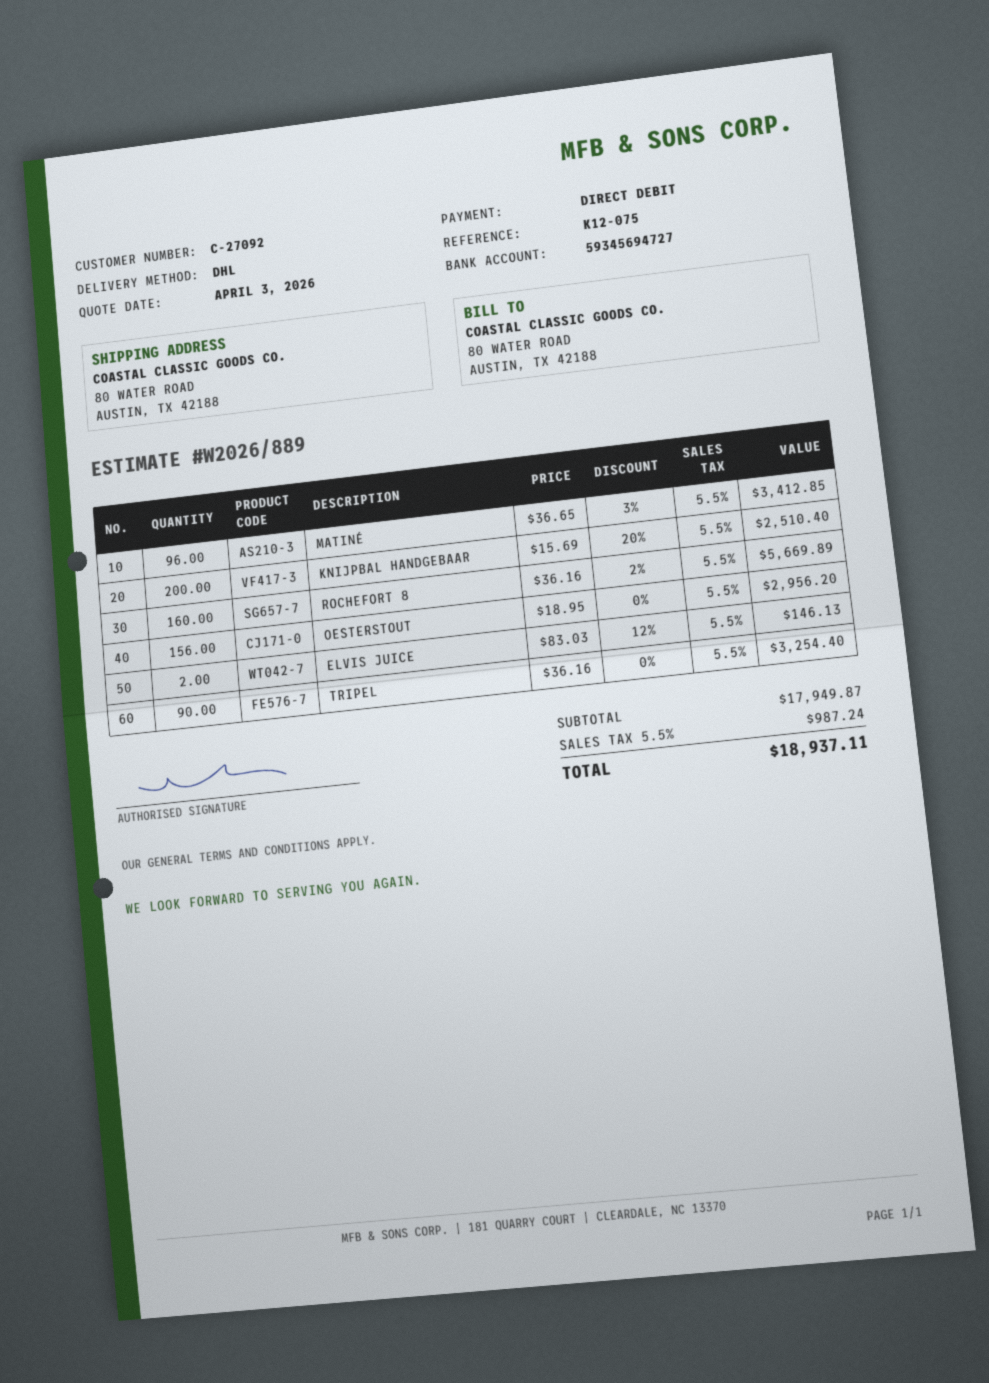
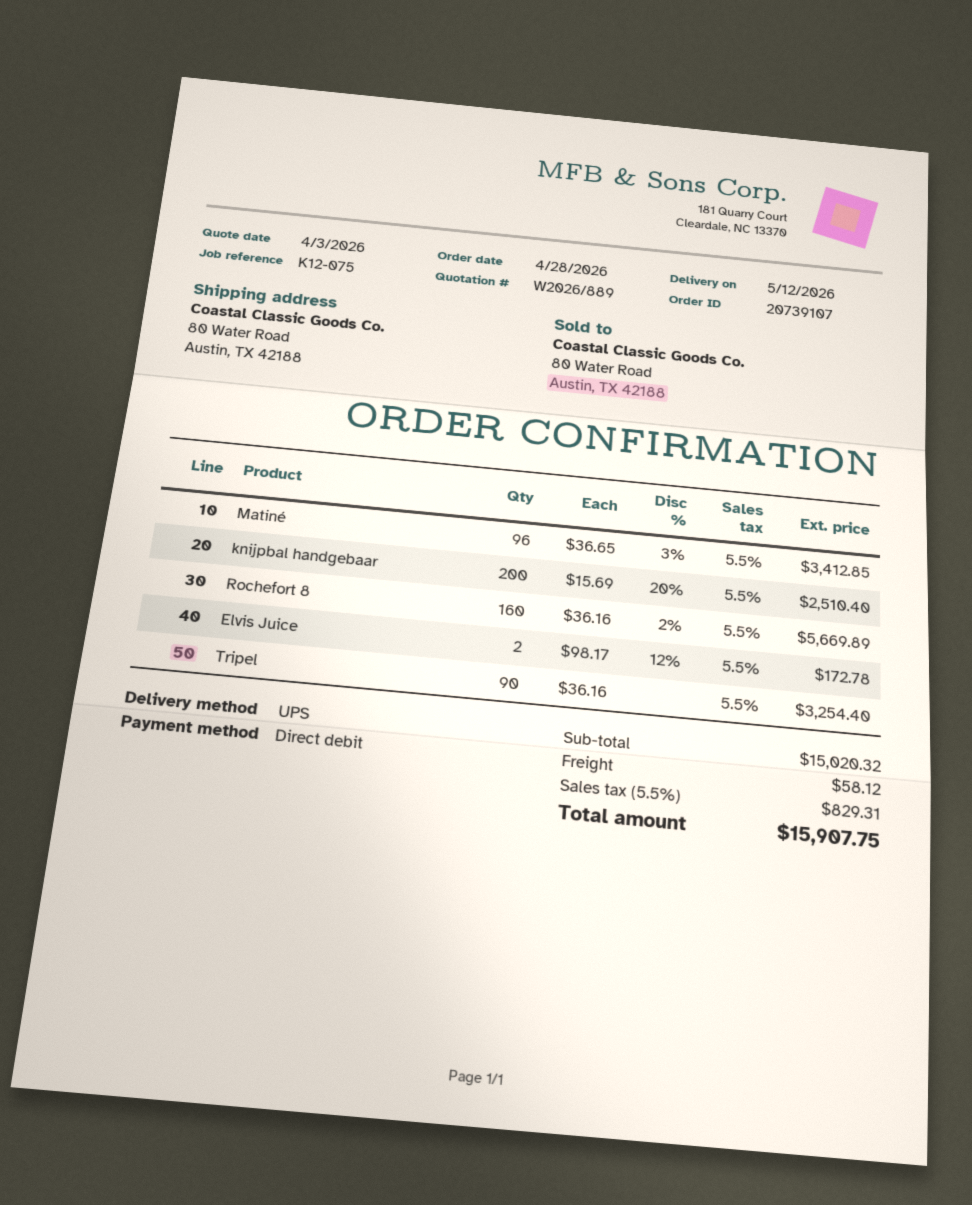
shipping method: DHL -> UPS
OESTERSTOUT: 156 x 18.95 = 2956.20 -> none
ELVIS JUICE: 2 x 83.03 - 12% = 146.13 -> 2 x 98.17 - 12% = 172.78
subtotal: 17949.87 -> 15020.32
shipping: none -> 58.12
tax: 5.5% = 987.24 -> 5.5% = 829.31
total: 18937.11 -> 15907.75

